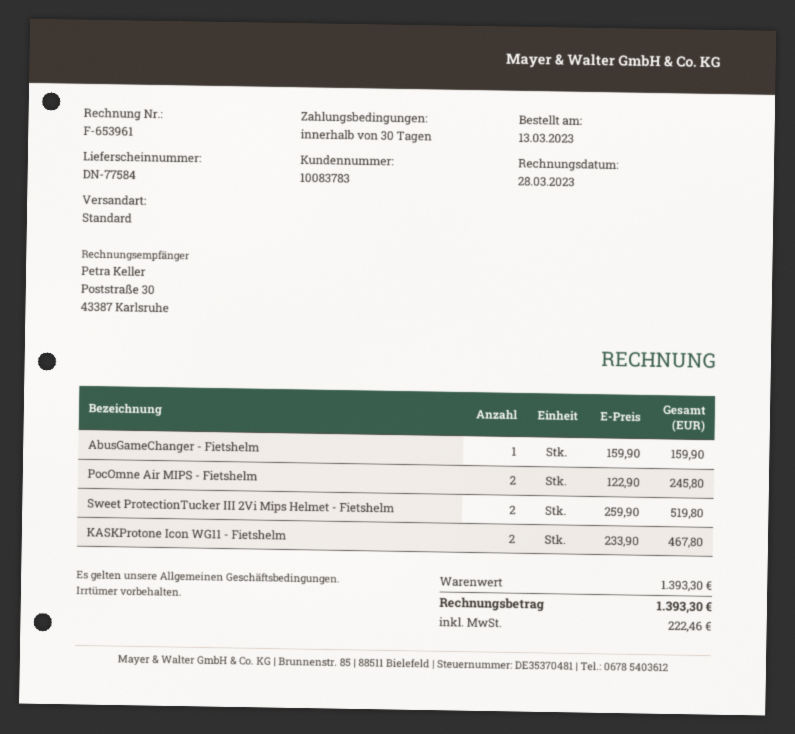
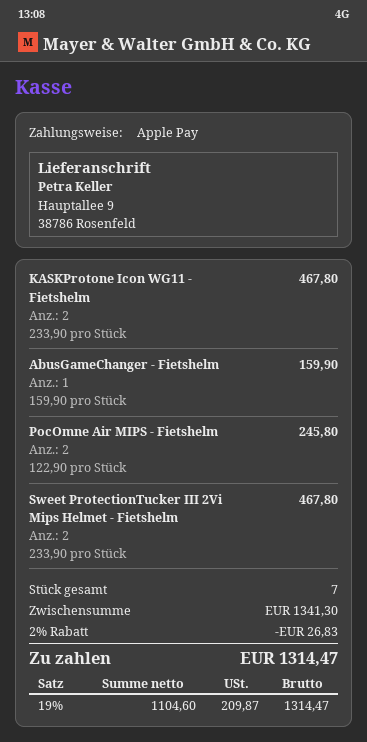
Sweet ProtectionTucker III 2Vi Mips Helmet - Fietshelm: 2 x 259.90 = 519.80 -> 2 x 233.90 = 467.80
subtotal: 1393.30 -> 1341.30
discount: none -> 2% = 26.83
tax: 222.46 -> 209.87
total: 1393.30 -> 1314.47

